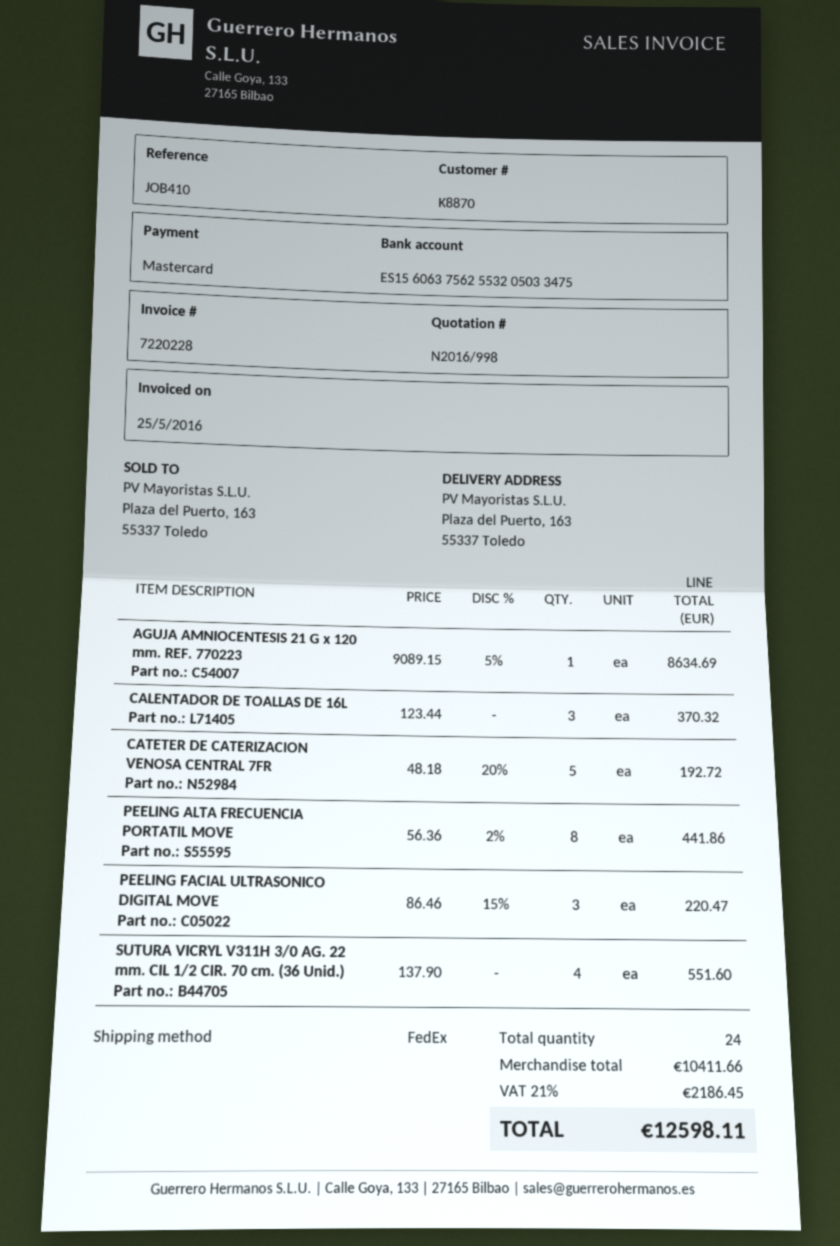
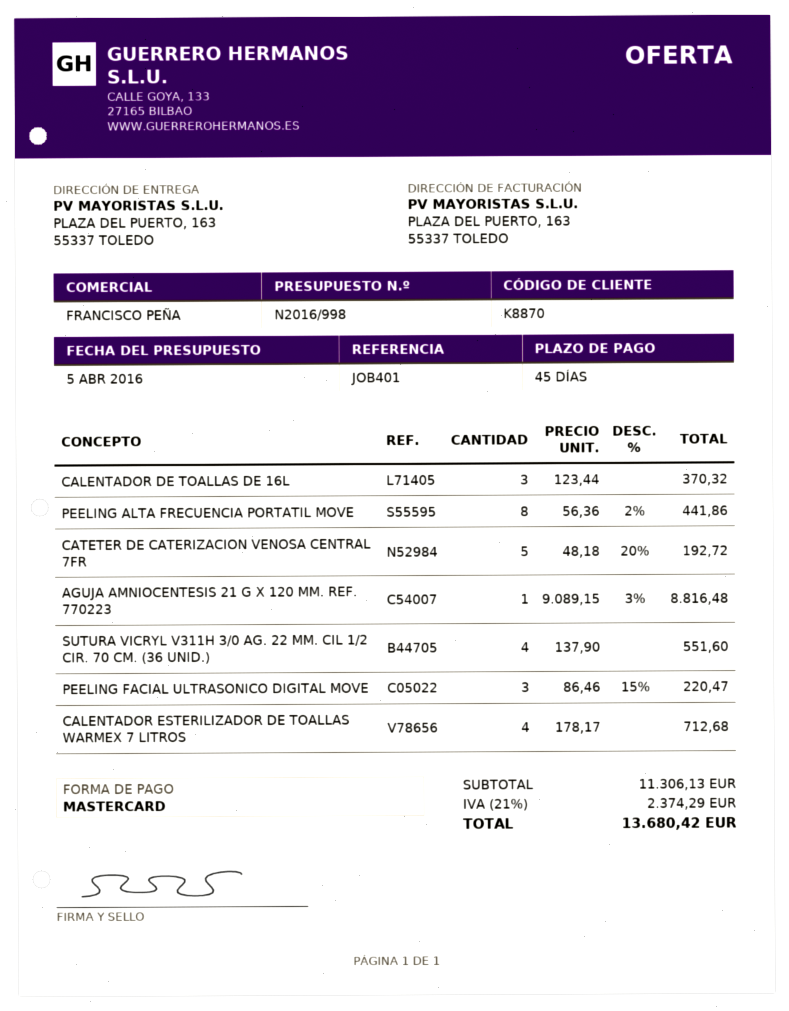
reference: JOB410 -> JOB401
AGUJA AMNIOCENTESIS 21 G x 120 mm. REF. 770223: 1 x 9089.15 - 5% = 8634.69 -> 1 x 9089.15 - 3% = 8816.48
CALENTADOR ESTERILIZADOR DE TOALLAS WARMEX 7 LITROS: none -> 4 x 178.17 = 712.68
subtotal: 10411.66 -> 11306.13
tax: 21% = 2186.45 -> 21% = 2374.29
total: 12598.11 -> 13680.42

